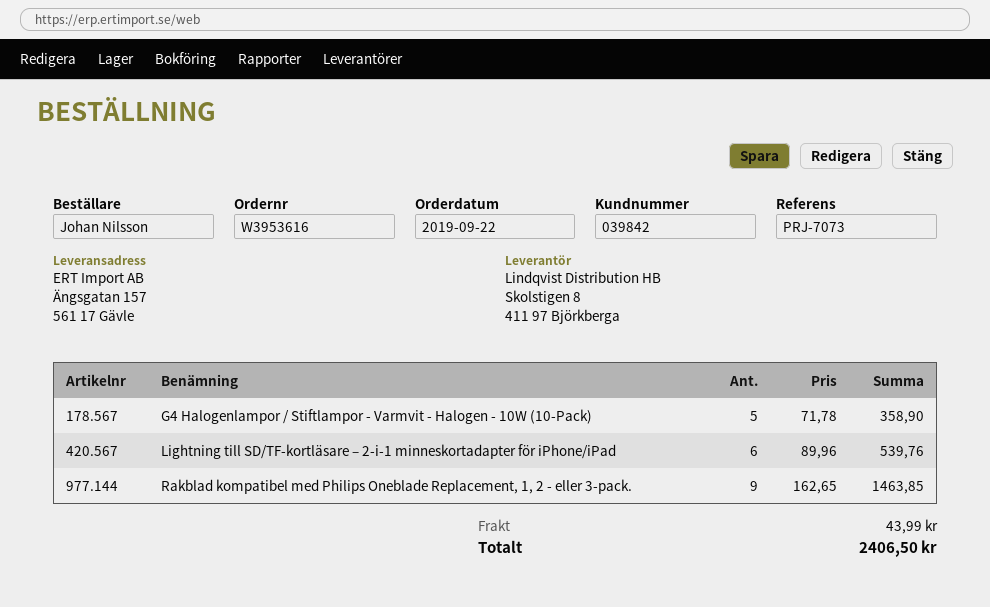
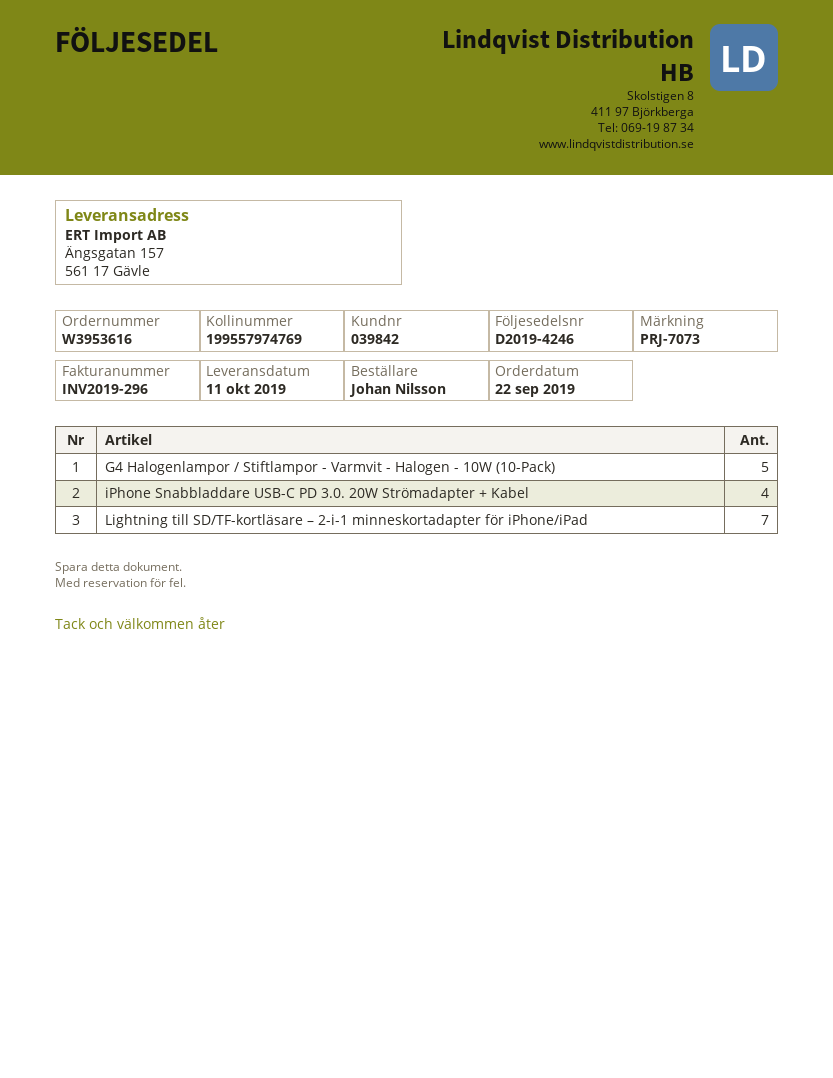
Lightning till SD/TF-kortläsare – 2-i-1 minneskortadapter för iPhone/iPad: 6 -> 7
Rakblad kompatibel med Philips Oneblade Replacement, 1, 2 - eller 3-pack.: 9 -> none
iPhone Snabbladdare USB-C PD 3.0. 20W Strömadapter + Kabel: none -> 4

